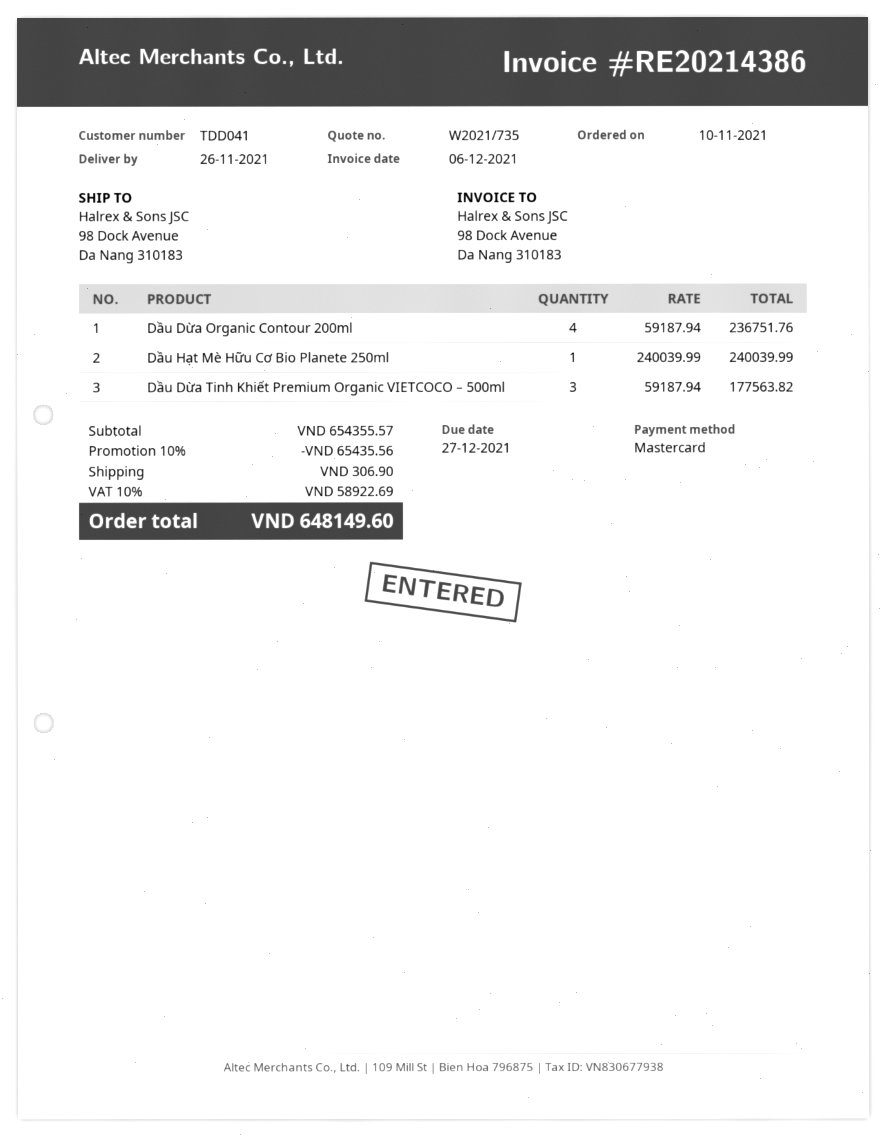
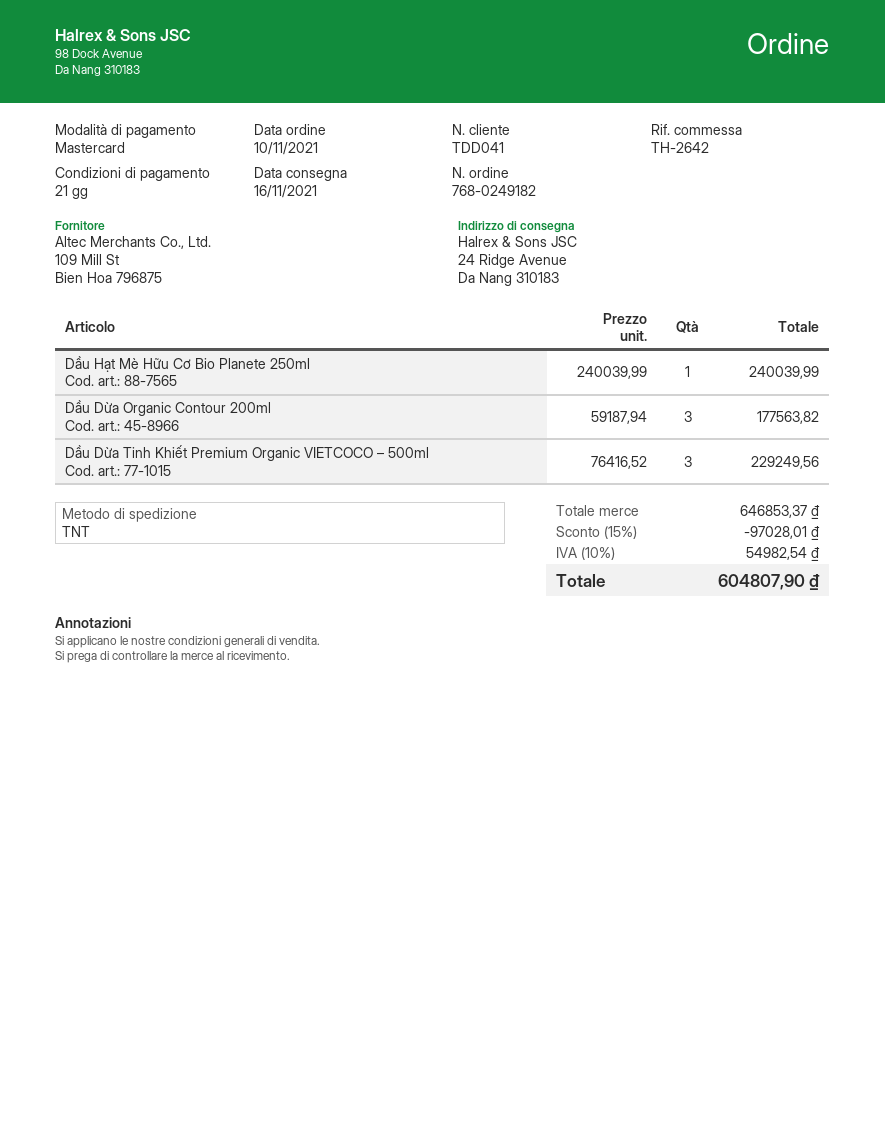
delivery date: 2021-11-26 -> 2021-11-16
ship to: 98 Dock Avenue, Da Nang 310183 -> 24 Ridge Avenue, Da Nang 310183
Dầu Dừa Organic Contour 200ml: 4 x 59187.94 = 236751.76 -> 3 x 59187.94 = 177563.82
Dầu Dừa Tinh Khiết Premium Organic VIETCOCO – 500ml: 3 x 59187.94 = 177563.82 -> 3 x 76416.52 = 229249.56
subtotal: 654355.57 -> 646853.37
discount: 10% = 65435.56 -> 15% = 97028.01
shipping: 306.90 -> none
tax: 10% = 58922.69 -> 10% = 54982.54
total: 648149.60 -> 604807.90

